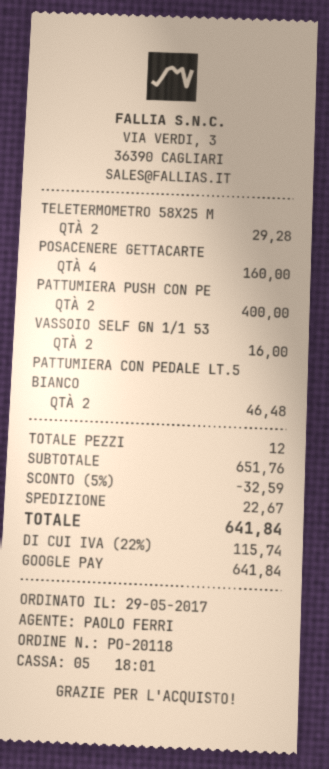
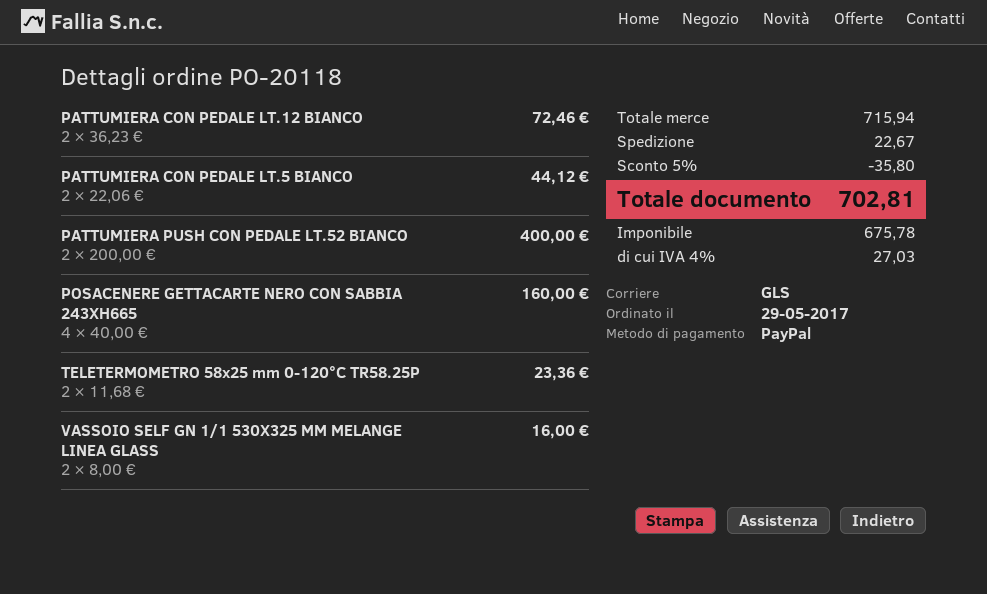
payment method: Google Pay -> PayPal
TELETERMOMETRO 58X25 M: 2 for 29.28 -> 2 for 23.36
PATTUMIERA CON PEDALE LT.5 BIANCO: 2 for 46.48 -> 2 for 44.12
PATTUMIERA CON PEDALE LT.12 BIANCO: none -> 2 for 72.46
subtotal: 651.76 -> 715.94
discount: 5% = 32.59 -> 5% = 35.80
tax: 22% = 115.74 -> 4% = 27.03
total: 641.84 -> 702.81

